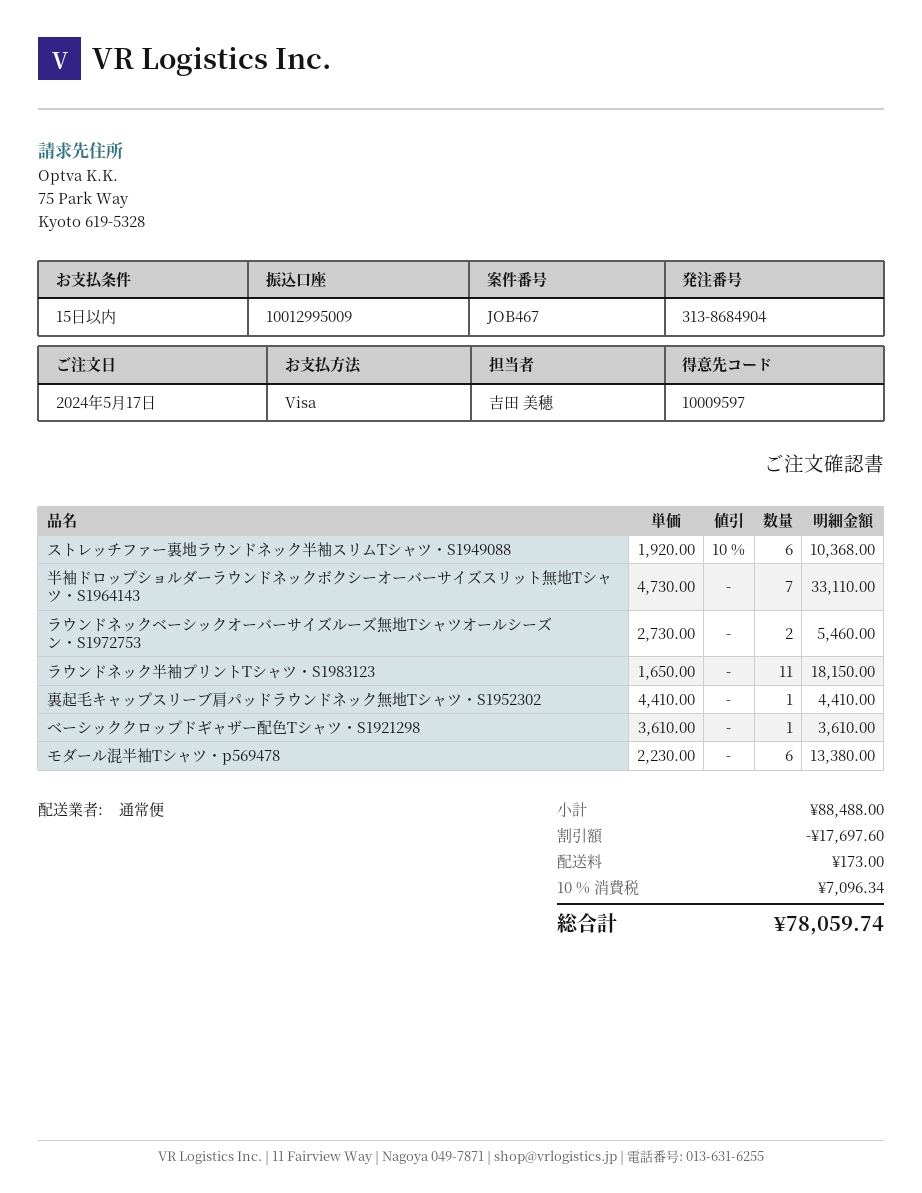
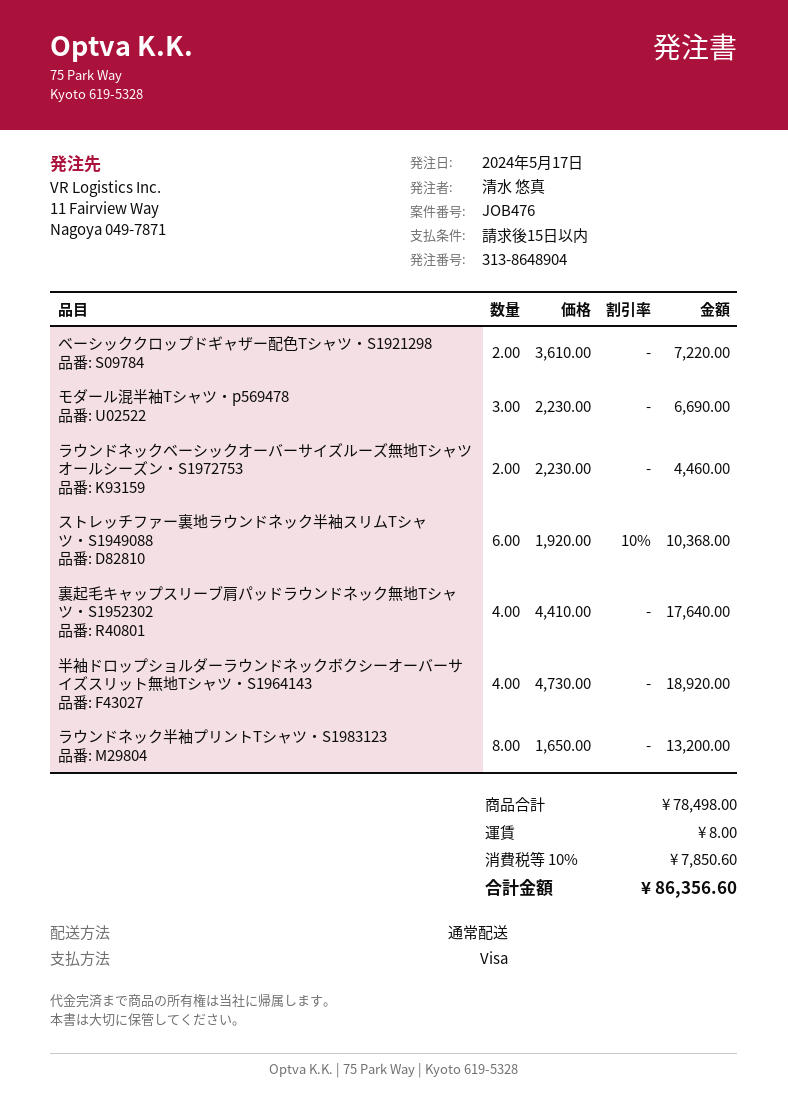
order number: 313-8684904 -> 313-8648904
reference: JOB467 -> JOB476
半袖ドロップショルダーラウンドネックボクシーオーバーサイズスリット無地Tシャツ・S1964143: 7 x 4730.00 = 33110.00 -> 4 x 4730.00 = 18920.00
ラウンドネックベーシックオーバーサイズルーズ無地Tシャツオールシーズン・S1972753: 2 x 2730.00 = 5460.00 -> 2 x 2230.00 = 4460.00
ラウンドネック半袖プリントTシャツ・S1983123: 11 x 1650.00 = 18150.00 -> 8 x 1650.00 = 13200.00
裏起毛キャップスリーブ肩パッドラウンドネック無地Tシャツ・S1952302: 1 x 4410.00 = 4410.00 -> 4 x 4410.00 = 17640.00
ベーシッククロップドギャザー配色Tシャツ・S1921298: 1 x 3610.00 = 3610.00 -> 2 x 3610.00 = 7220.00
モダール混半袖Tシャツ・p569478: 6 x 2230.00 = 13380.00 -> 3 x 2230.00 = 6690.00
subtotal: 88488.00 -> 78498.00
discount: 17697.60 -> none
shipping: 173.00 -> 8.00
tax: 10% = 7096.34 -> 10% = 7850.60
total: 78059.74 -> 86356.60

